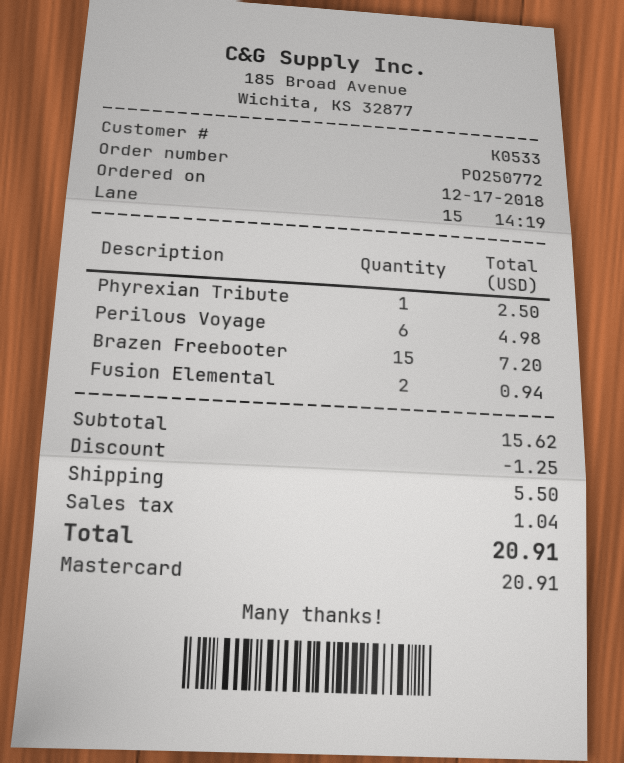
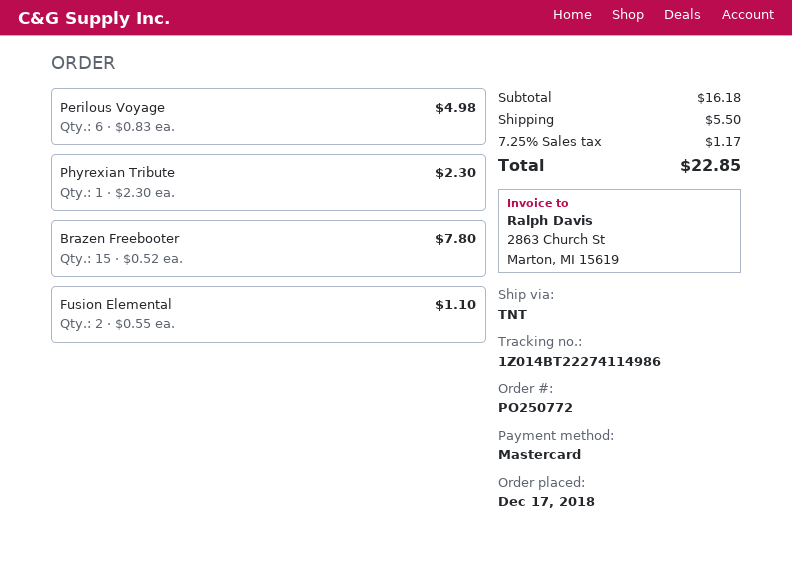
Phyrexian Tribute: 1 for 2.50 -> 1 for 2.30
Brazen Freebooter: 15 for 7.20 -> 15 for 7.80
Fusion Elemental: 2 for 0.94 -> 2 for 1.10
subtotal: 15.62 -> 16.18
discount: 1.25 -> none
tax: 1.04 -> 1.17
total: 20.91 -> 22.85

